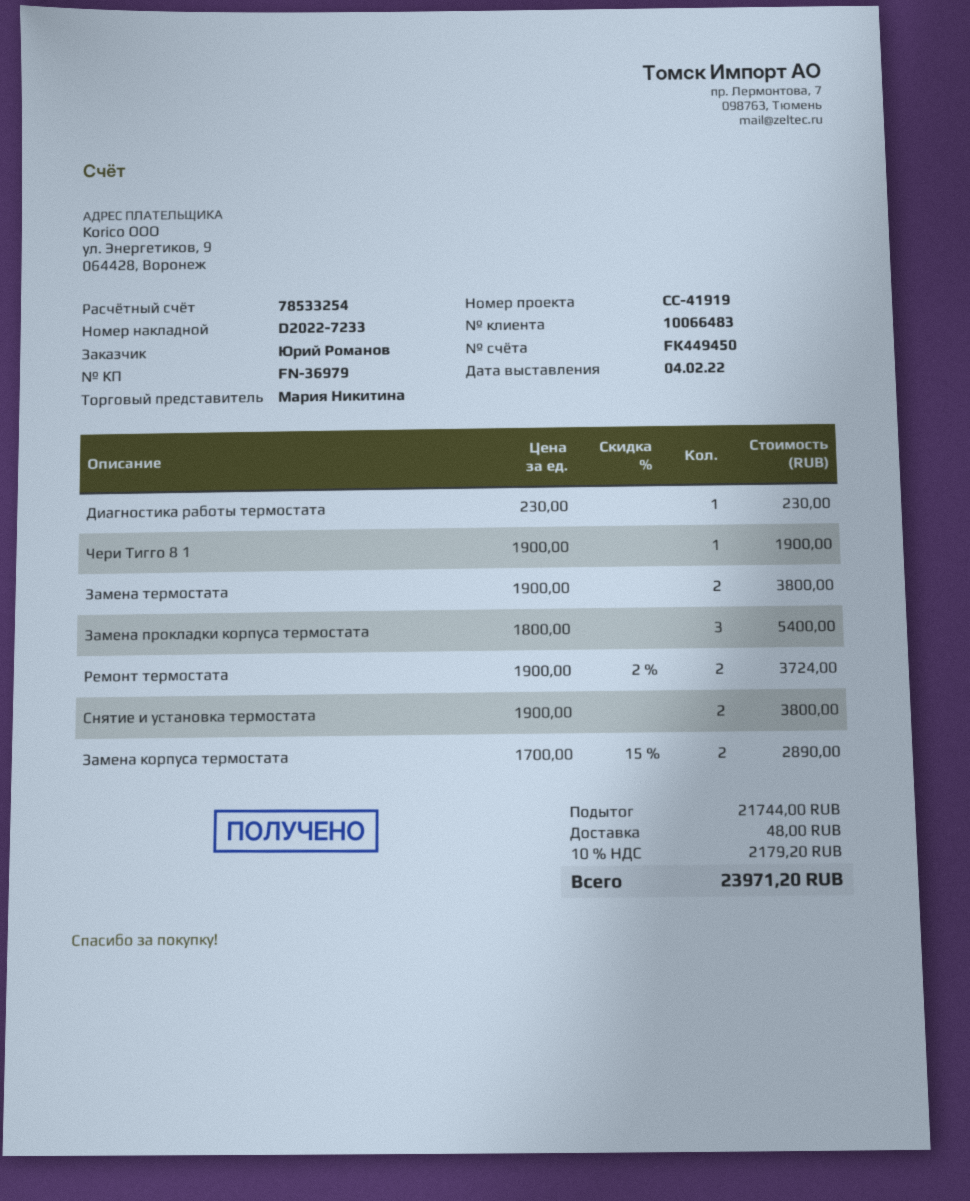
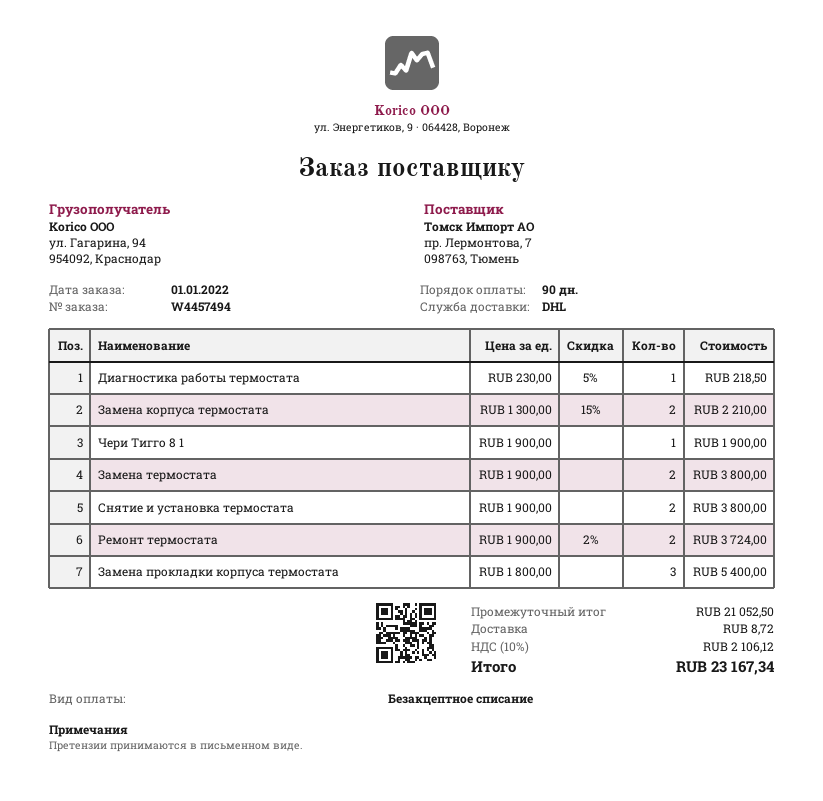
Диагностика работы термостата: 1 x 230.00 = 230.00 -> 1 x 230.00 - 5% = 218.50
Замена корпуса термостата: 2 x 1700.00 - 15% = 2890.00 -> 2 x 1300.00 - 15% = 2210.00
subtotal: 21744.00 -> 21052.50
shipping: 48.00 -> 8.72
tax: 10% = 2179.20 -> 10% = 2106.12
total: 23971.20 -> 23167.34

